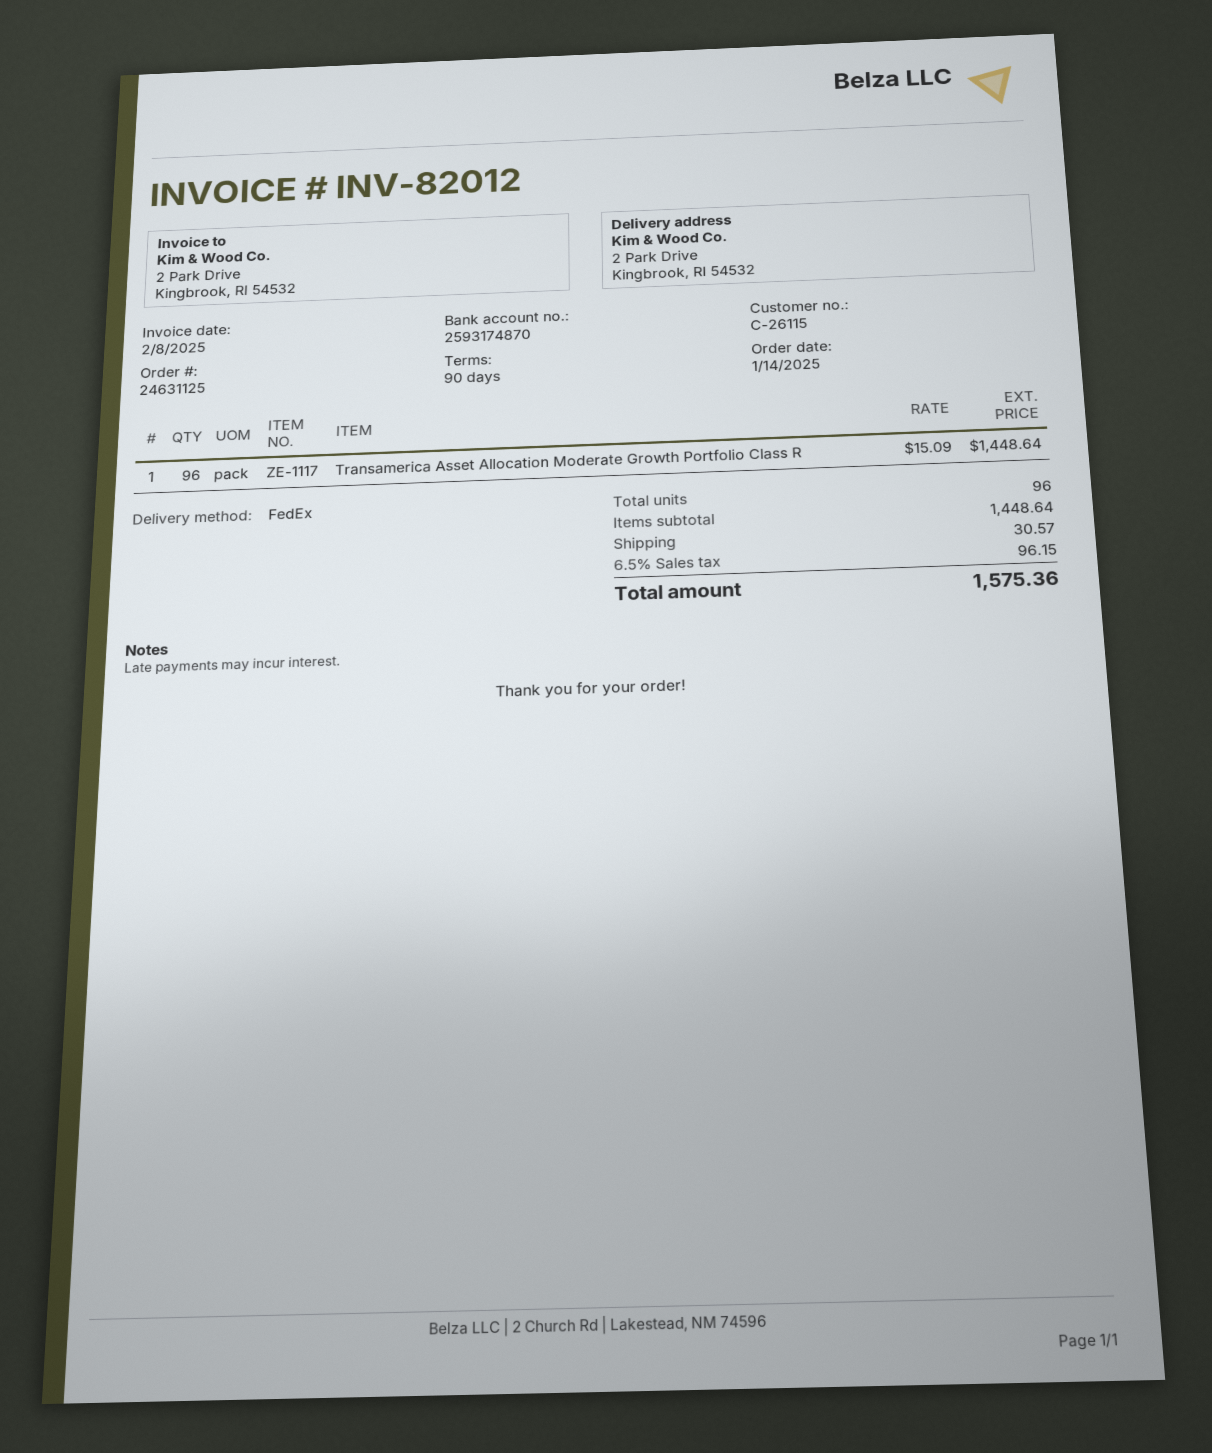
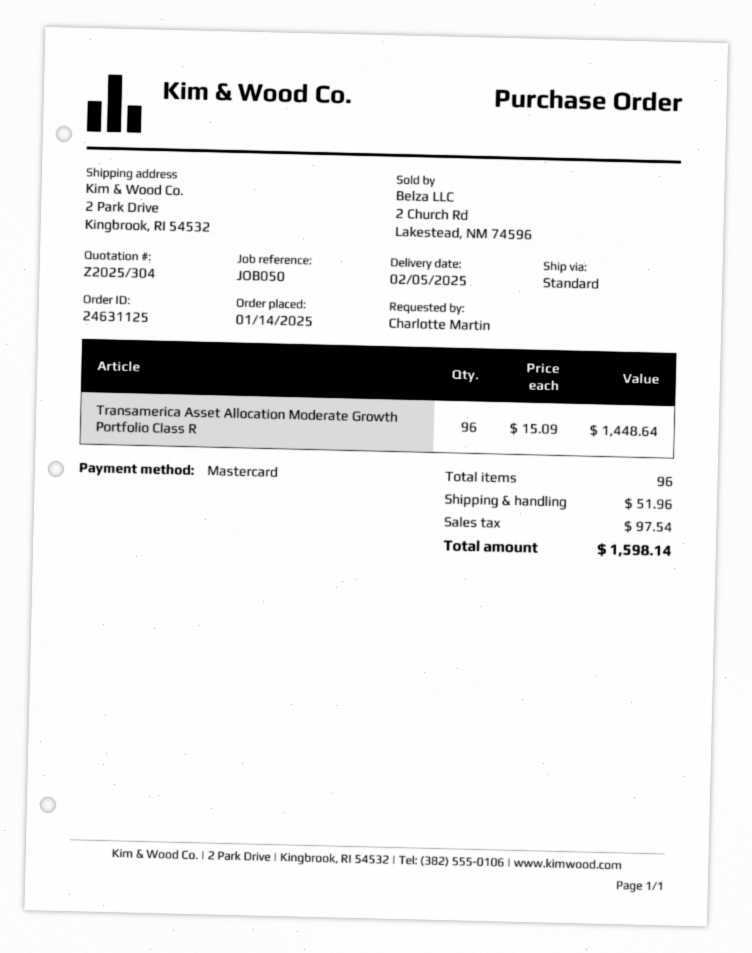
shipping method: FedEx -> standard
shipping: 30.57 -> 51.96
tax: 96.15 -> 97.54
total: 1575.36 -> 1598.14

